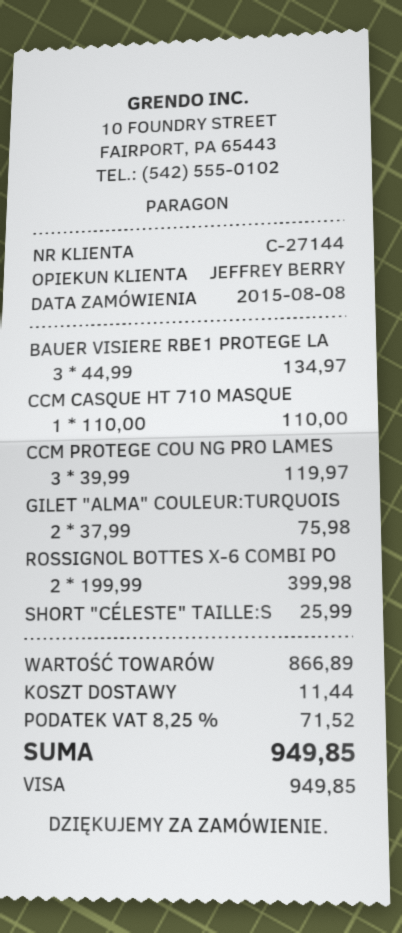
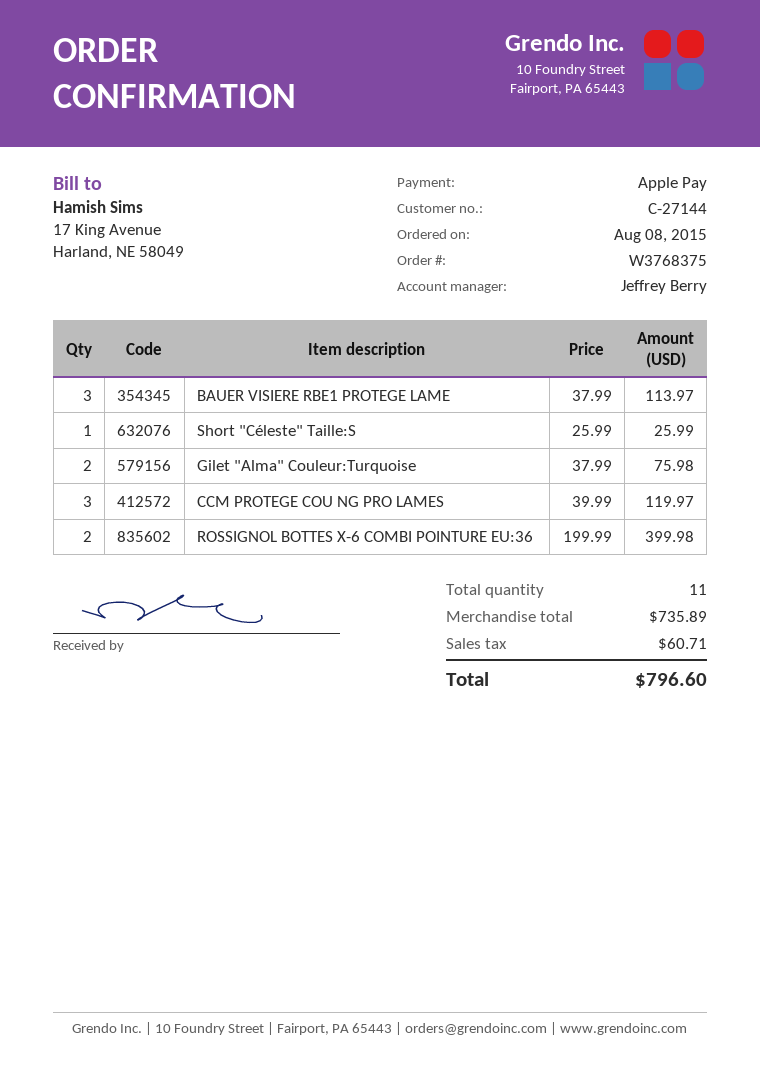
payment method: Visa -> Apple Pay
BAUER VISIERE RBE1 PROTEGE LA: 3 x 44.99 = 134.97 -> 3 x 37.99 = 113.97
CCM CASQUE HT 710 MASQUE: 1 x 110.00 = 110.00 -> none
subtotal: 866.89 -> 735.89
shipping: 11.44 -> none
tax: 71.52 -> 60.71
total: 949.85 -> 796.60

